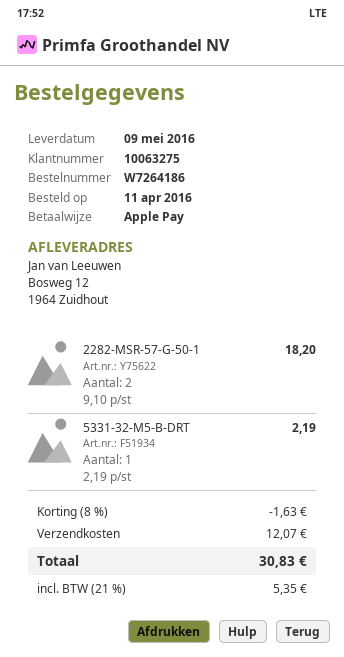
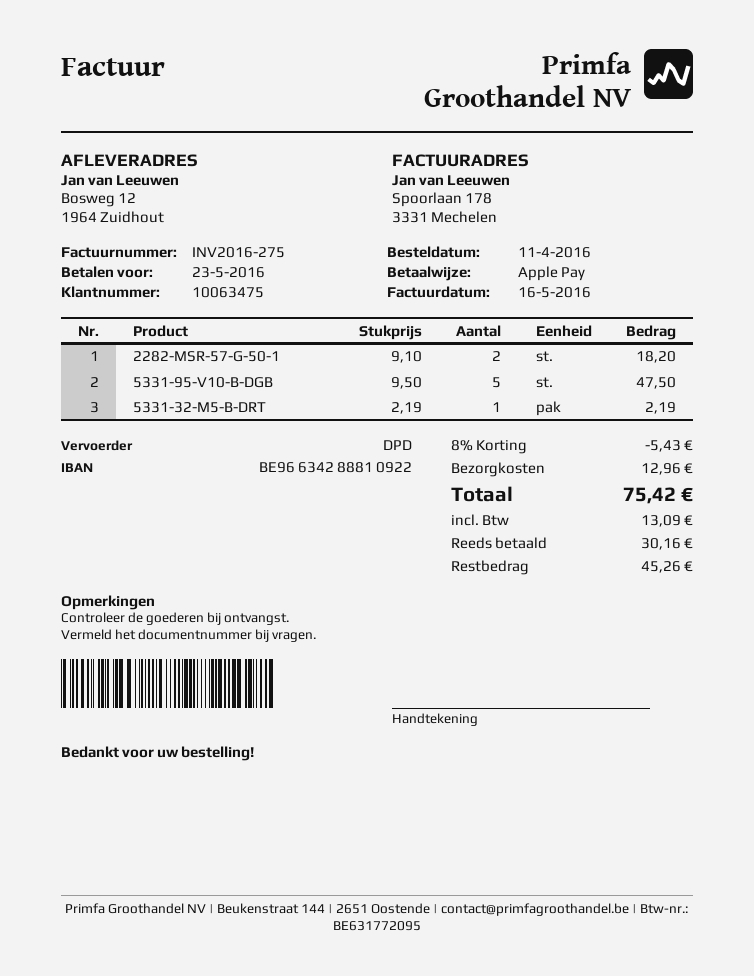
customer number: 10063275 -> 10063475
5331-95-V10-B-DGB: none -> 5 x 9.50 = 47.50
discount: 8% = 1.63 -> 8% = 5.43
shipping: 12.07 -> 12.96
tax: 5.35 -> 13.09
total: 30.83 -> 75.42

